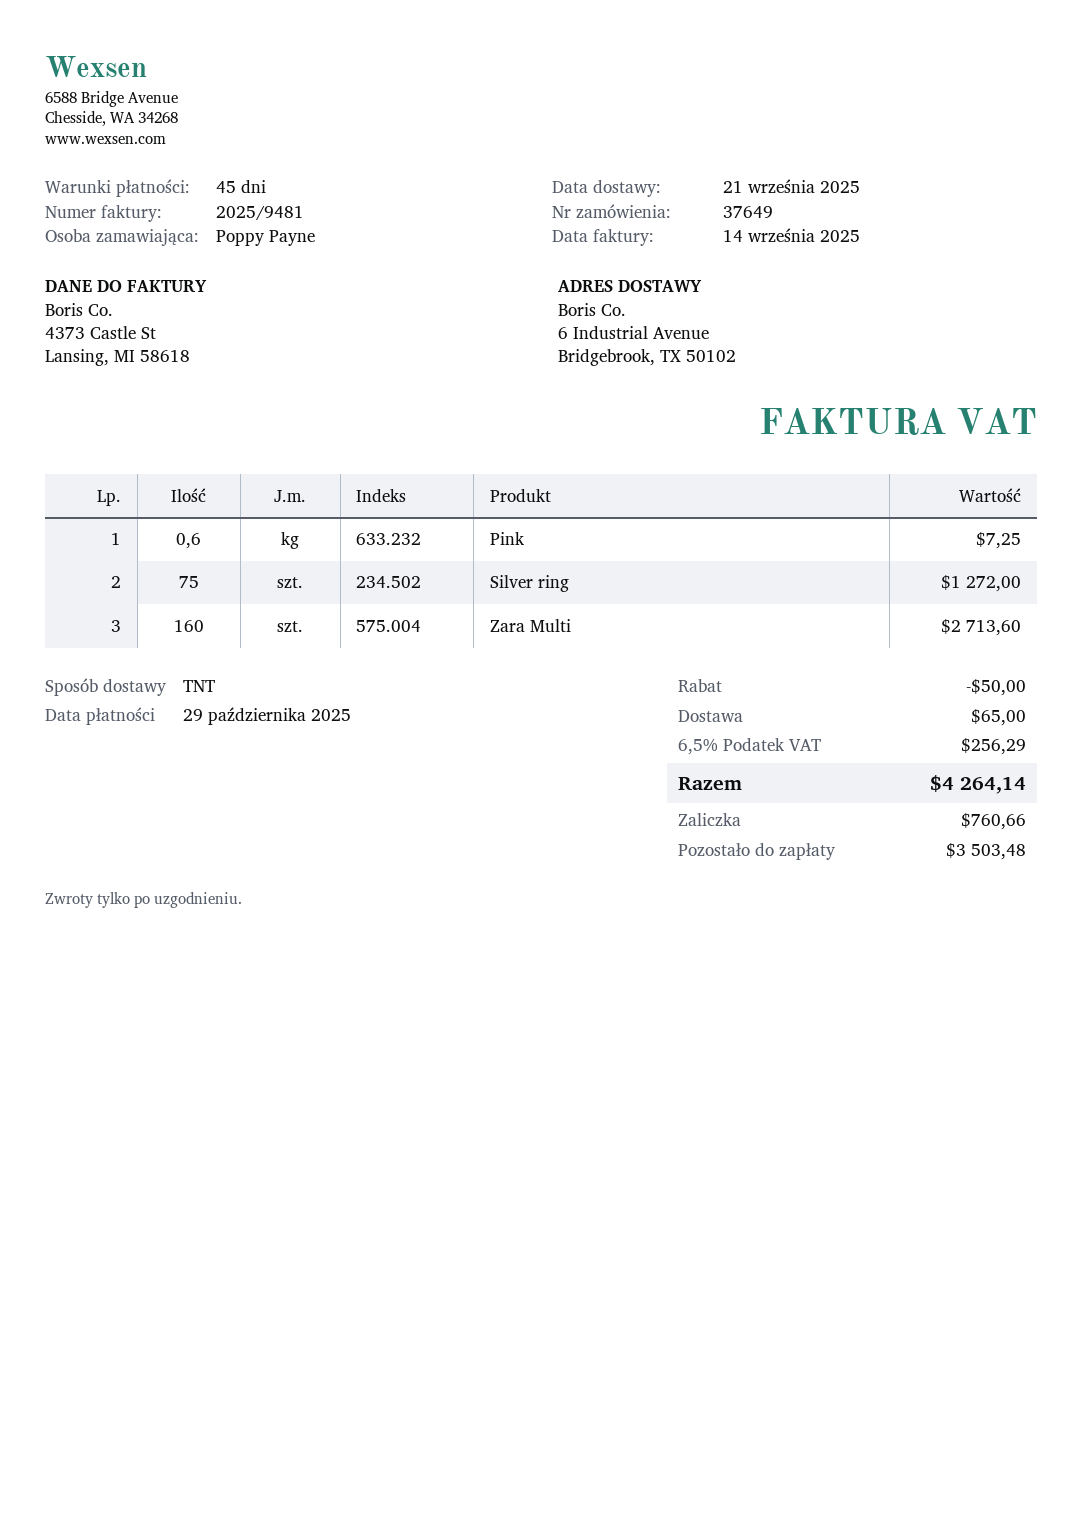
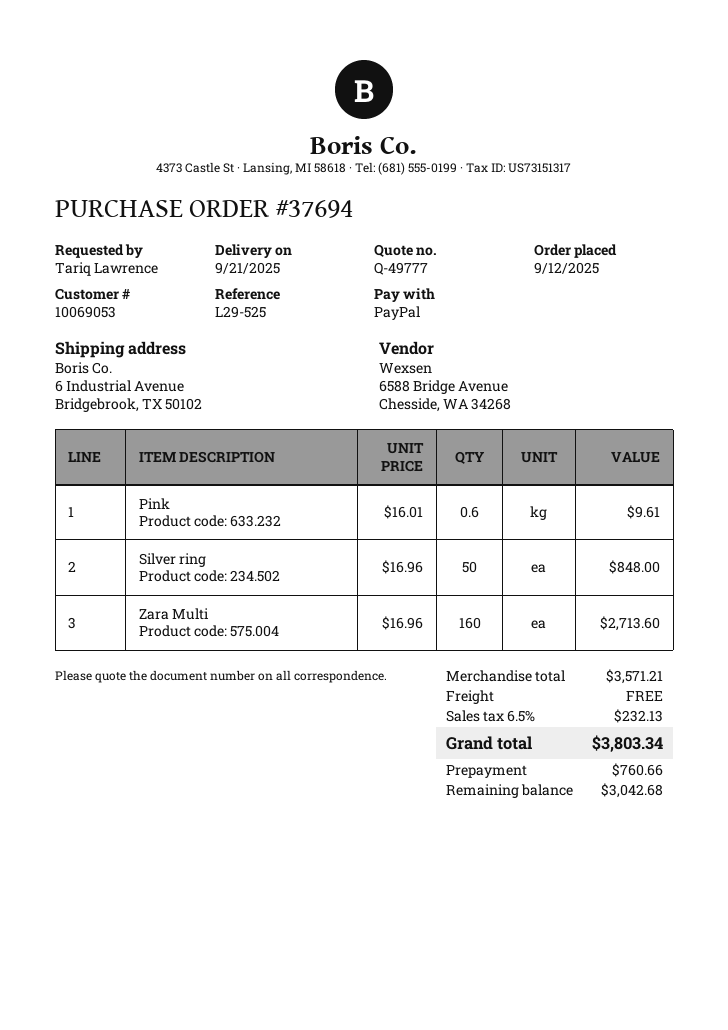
order number: 37649 -> 37694
ordered by: Poppy Payne -> Tariq Lawrence
Pink: 0.6 for 7.25 -> 0.6 for 9.61
Silver ring: 75 for 1272.00 -> 50 for 848.00
discount: 50.00 -> none
shipping: 65.00 -> 0.00
tax: 6.5% = 256.29 -> 6.5% = 232.13
total: 4264.14 -> 3803.34
balance: 3503.48 -> 3042.68

